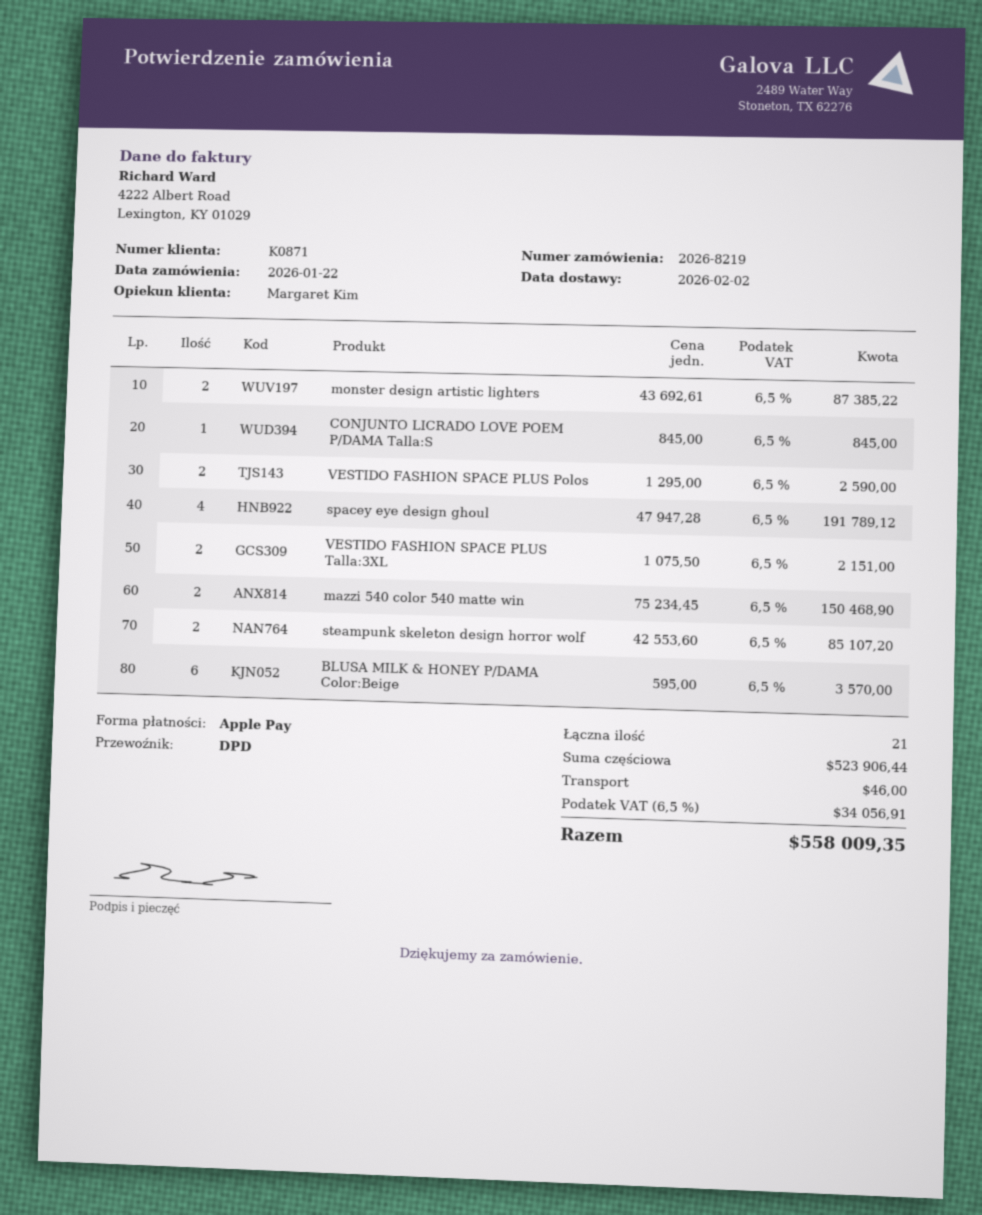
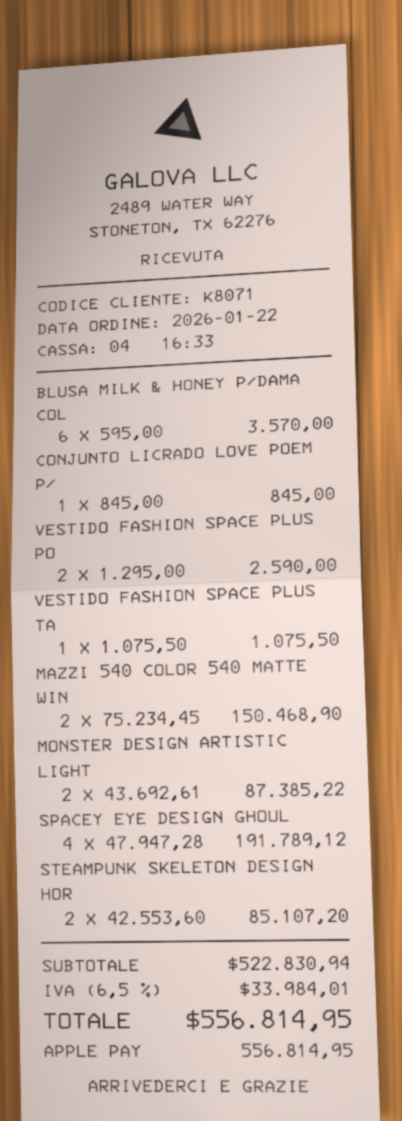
customer number: K0871 -> K8071
VESTIDO FASHION SPACE PLUS Talla:3XL: 2 x 1075.50 = 2151.00 -> 1 x 1075.50 = 1075.50
subtotal: 523906.44 -> 522830.94
shipping: 46.00 -> none
tax: 6.5% = 34056.91 -> 6.5% = 33984.01
total: 558009.35 -> 556814.95

